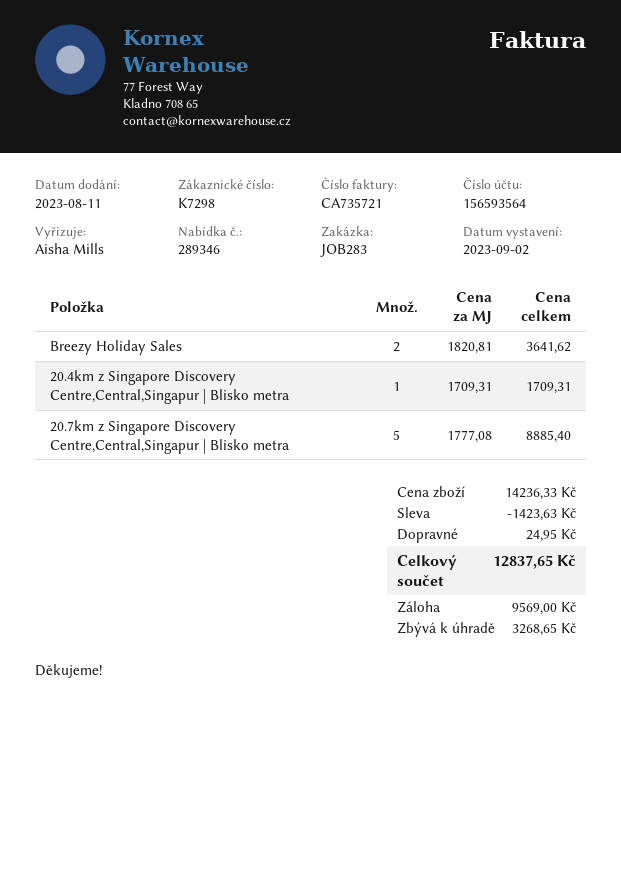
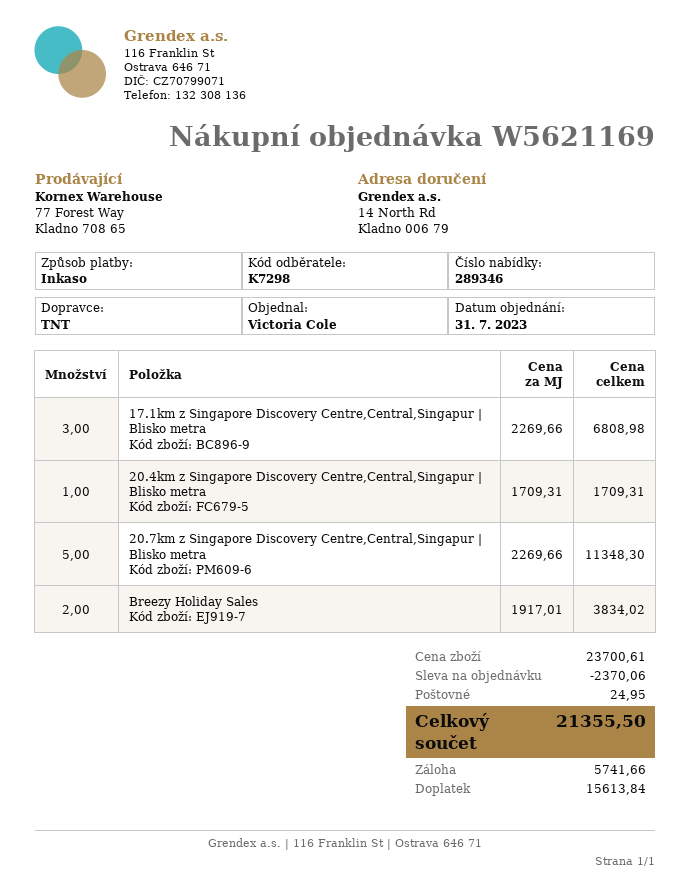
Breezy Holiday Sales: 2 x 1820.81 = 3641.62 -> 2 x 1917.01 = 3834.02
20.7km z Singapore Discovery Centre,Central,Singapur | Blisko metra: 5 x 1777.08 = 8885.40 -> 5 x 2269.66 = 11348.30
17.1km z Singapore Discovery Centre,Central,Singapur | Blisko metra: none -> 3 x 2269.66 = 6808.98
subtotal: 14236.33 -> 23700.61
discount: 1423.63 -> 2370.06
total: 12837.65 -> 21355.50
deposit: 9569.00 -> 5741.66
balance: 3268.65 -> 15613.84

